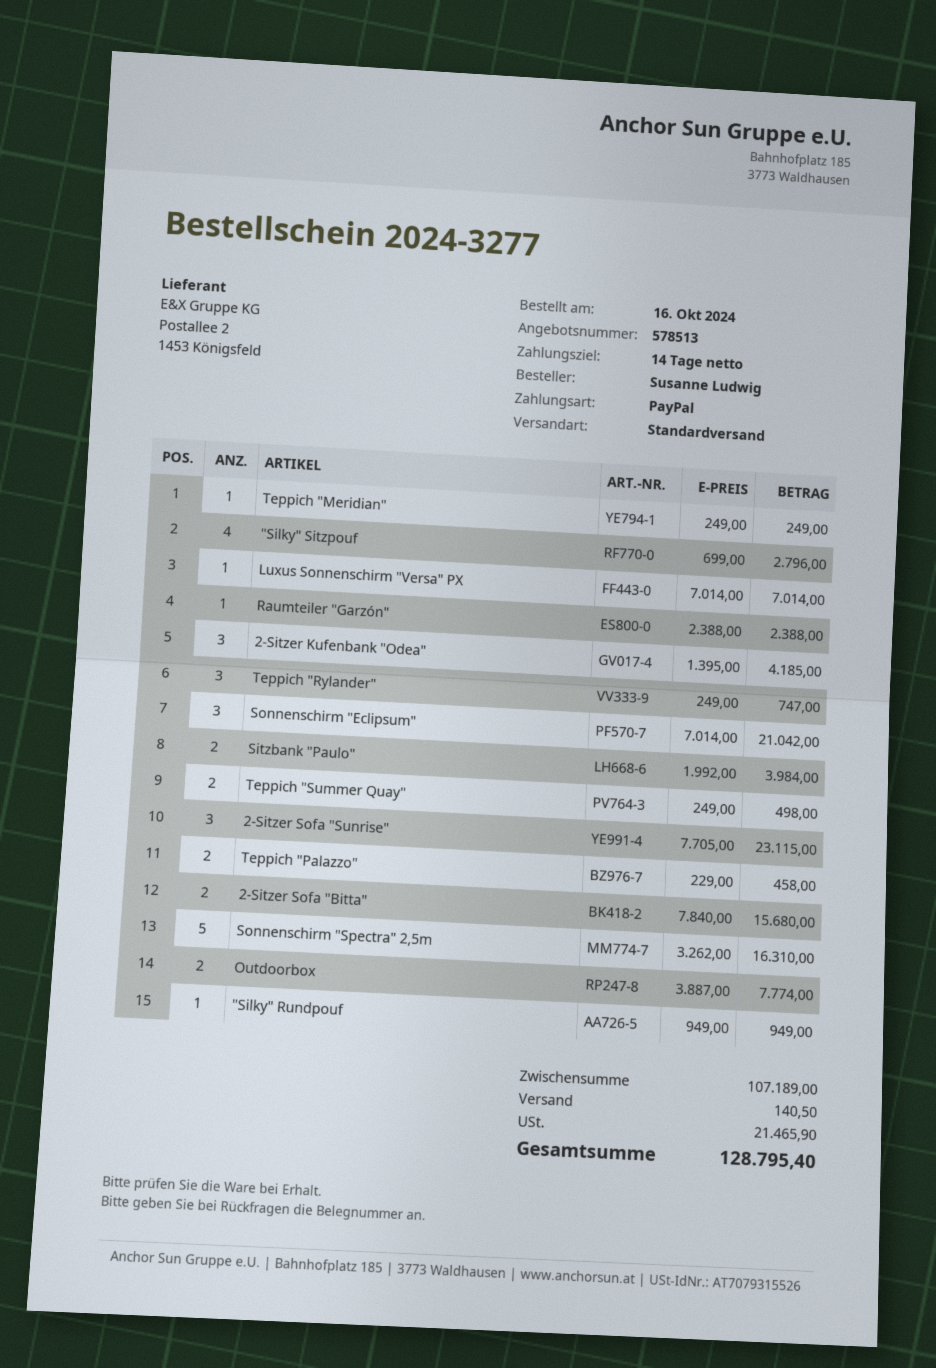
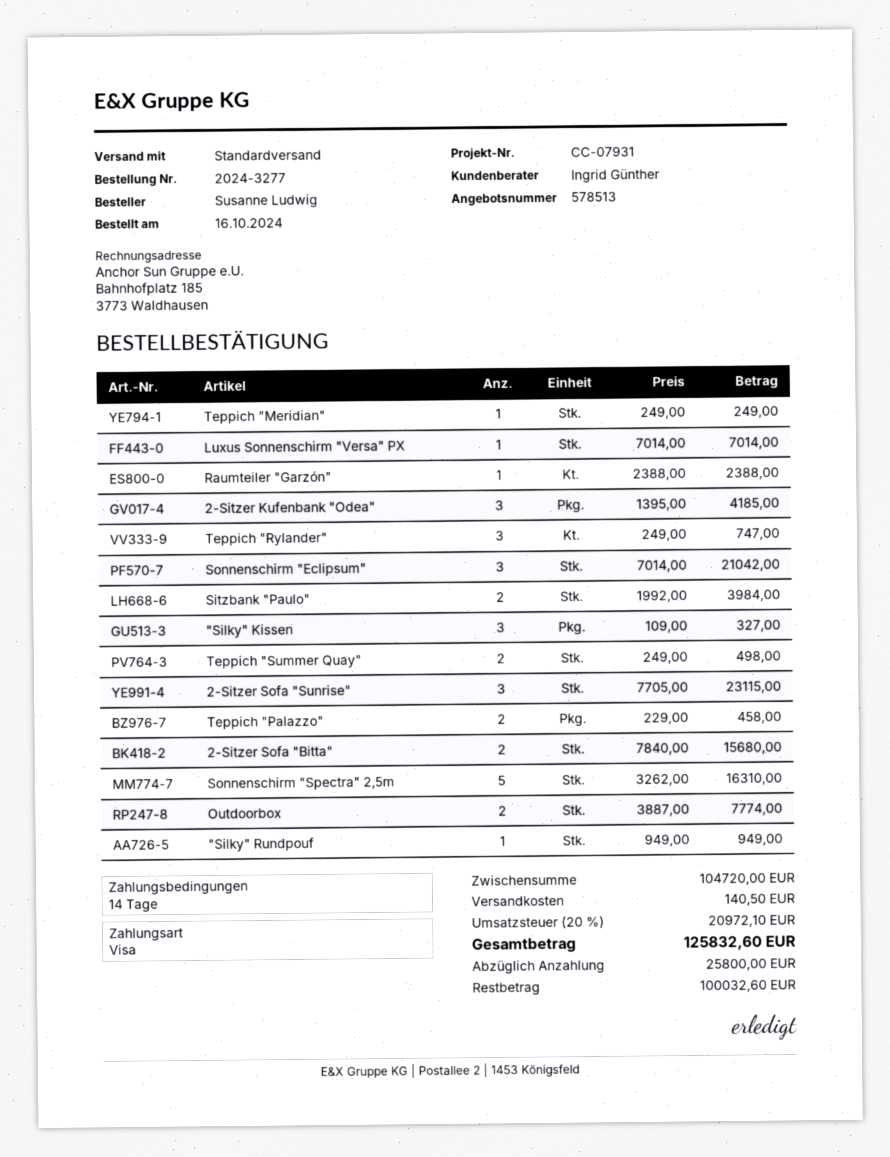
payment method: PayPal -> Visa
"Silky" Sitzpouf: 4 x 699.00 = 2796.00 -> none
"Silky" Kissen: none -> 3 x 109.00 = 327.00
subtotal: 107189.00 -> 104720.00
tax: 21465.90 -> 20972.10
total: 128795.40 -> 125832.60

